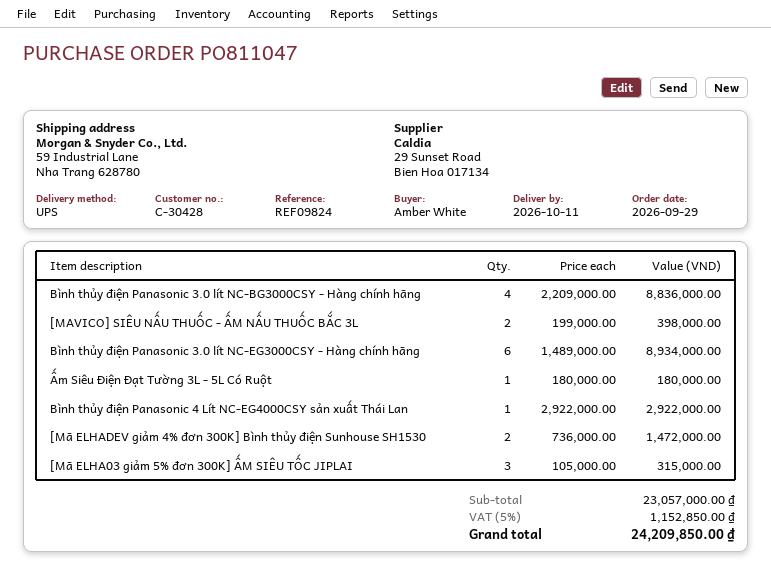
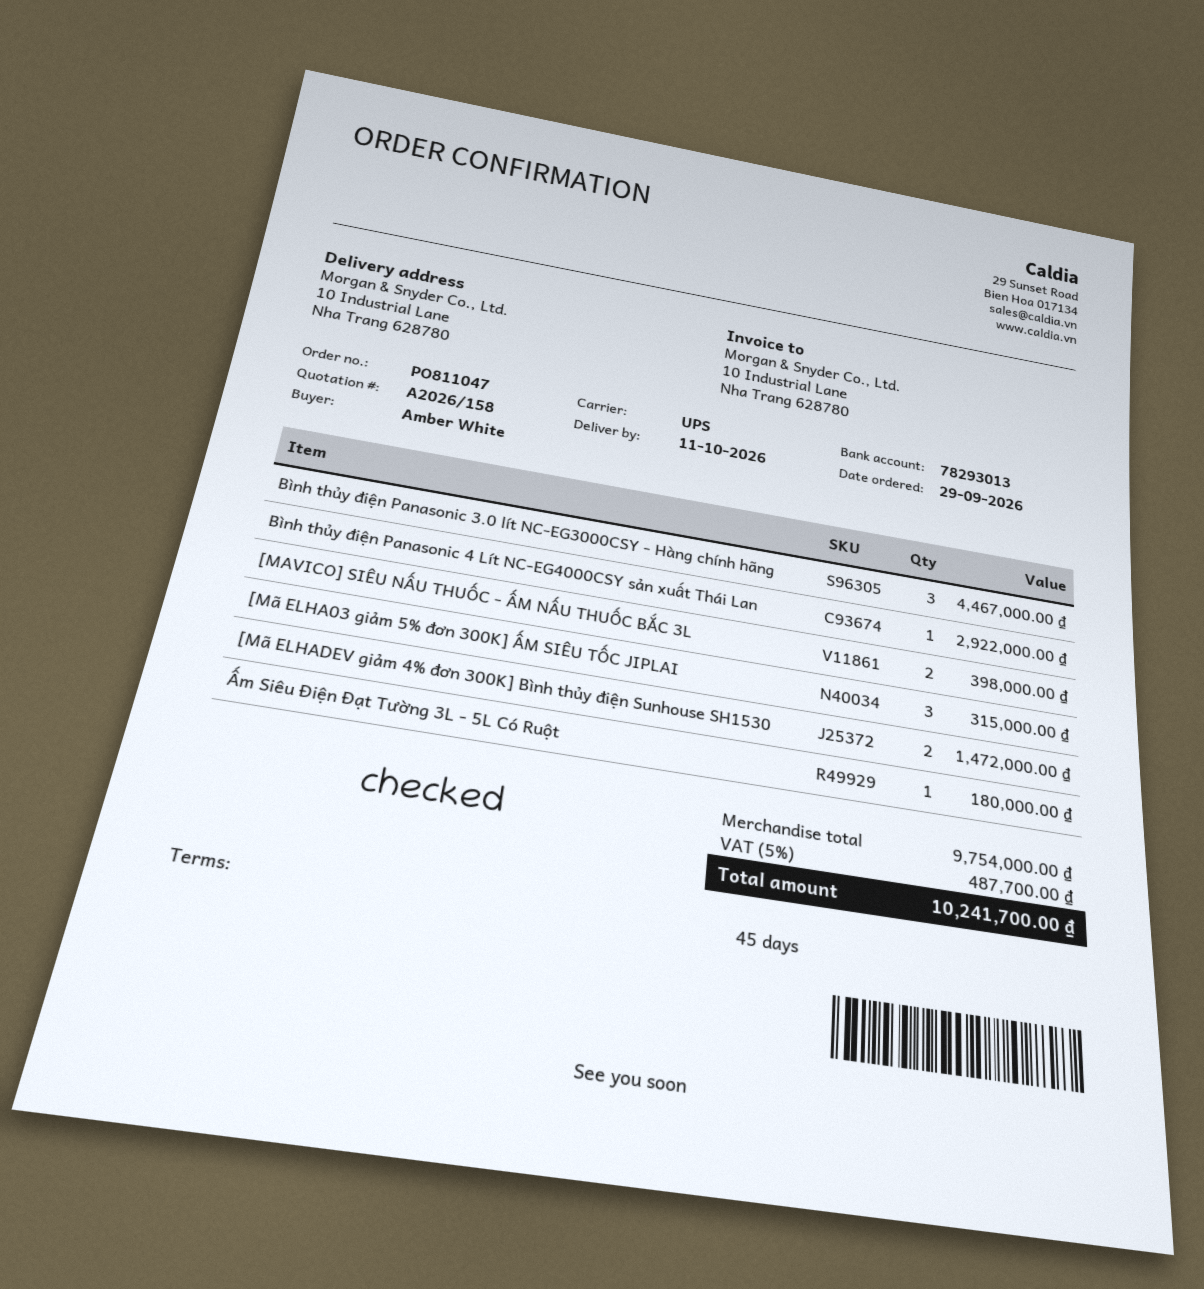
ship to: 59 Industrial Lane, Nha Trang 628780 -> 10 Industrial Lane, Nha Trang 628780
Bình thủy điện Panasonic 3.0 lít NC-BG3000CSY - Hàng chính hãng: 4 for 8836000.00 -> none
Bình thủy điện Panasonic 3.0 lít NC-EG3000CSY - Hàng chính hãng: 6 for 8934000.00 -> 3 for 4467000.00
subtotal: 23057000.00 -> 9754000.00
tax: 5% = 1152850.00 -> 5% = 487700.00
total: 24209850.00 -> 10241700.00

